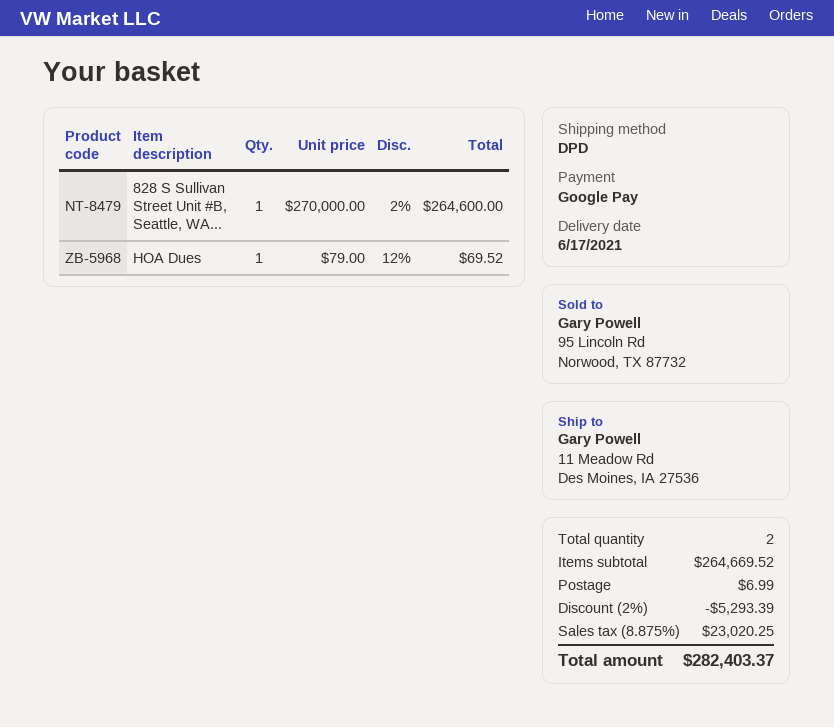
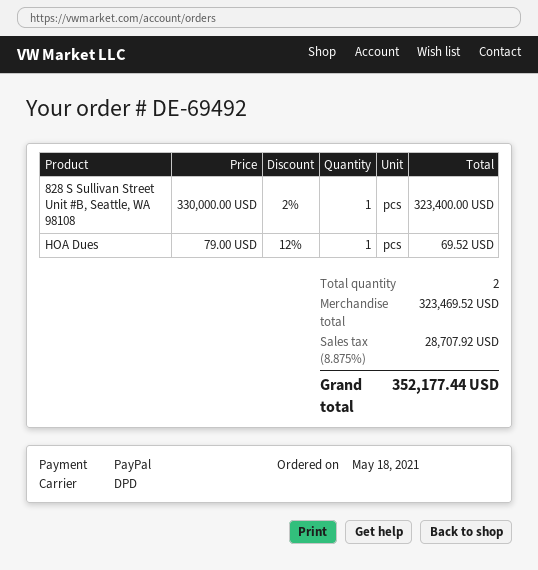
payment method: Google Pay -> PayPal
828 S Sullivan Street Unit #B, Seattle, WA...: 1 x 270000.00 - 2% = 264600.00 -> 1 x 330000.00 - 2% = 323400.00
subtotal: 264669.52 -> 323469.52
discount: 2% = 5293.39 -> none
shipping: 6.99 -> none
tax: 8.875% = 23020.25 -> 8.875% = 28707.92
total: 282403.37 -> 352177.44

